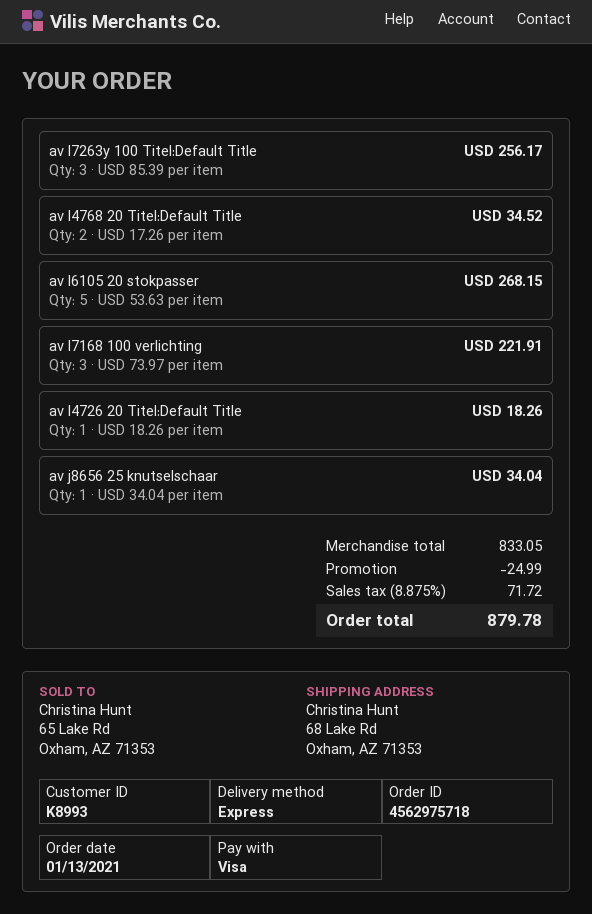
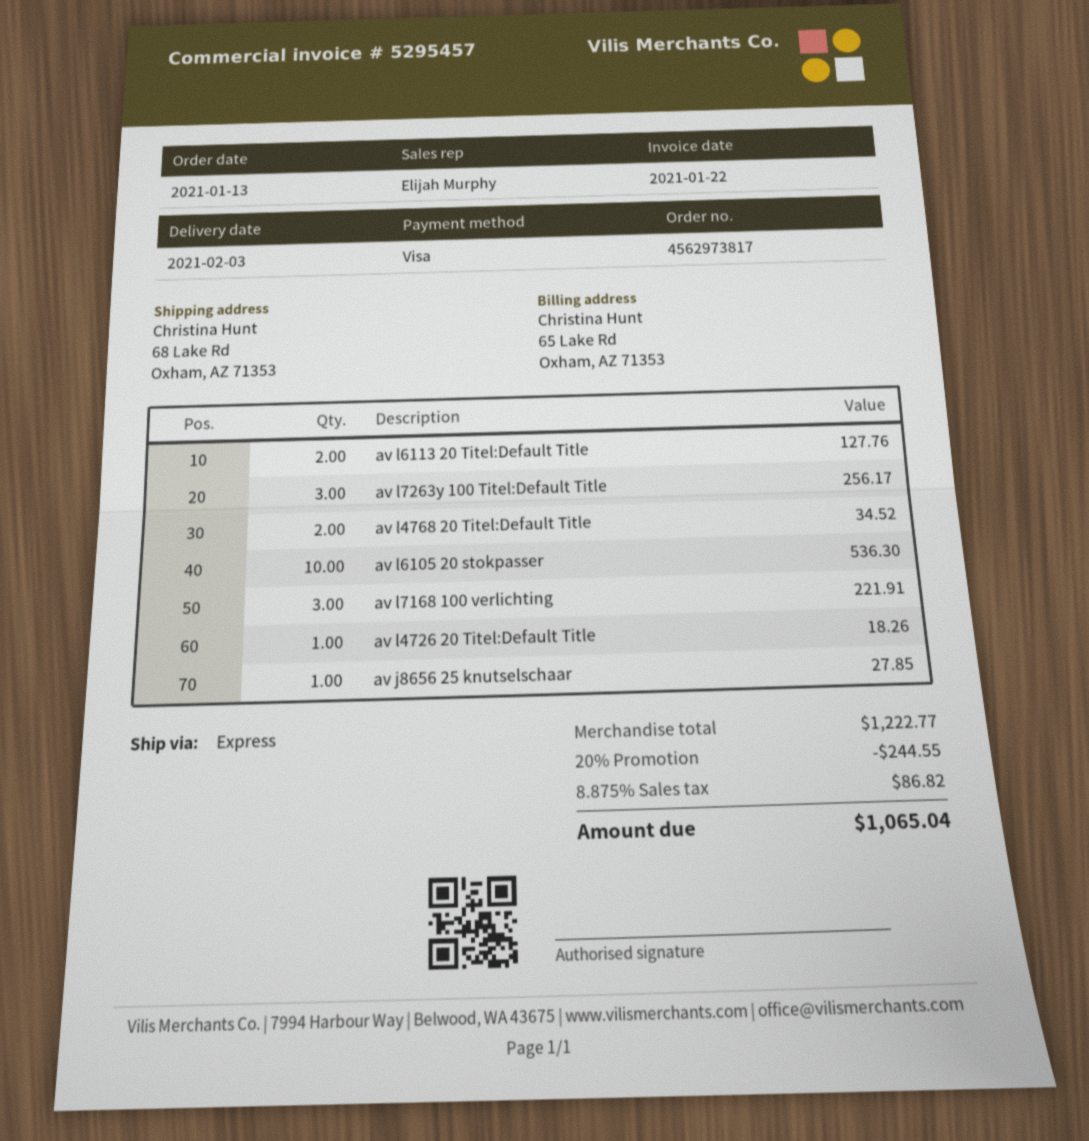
order number: 4562975718 -> 4562973817
av l6105 20 stokpasser: 5 for 268.15 -> 10 for 536.30
av j8656 25 knutselschaar: 1 for 34.04 -> 1 for 27.85
av l6113 20 Titel:Default Title: none -> 2 for 127.76
subtotal: 833.05 -> 1222.77
discount: 24.99 -> 244.55
tax: 8.875% = 71.72 -> 8.875% = 86.82
total: 879.78 -> 1065.04

